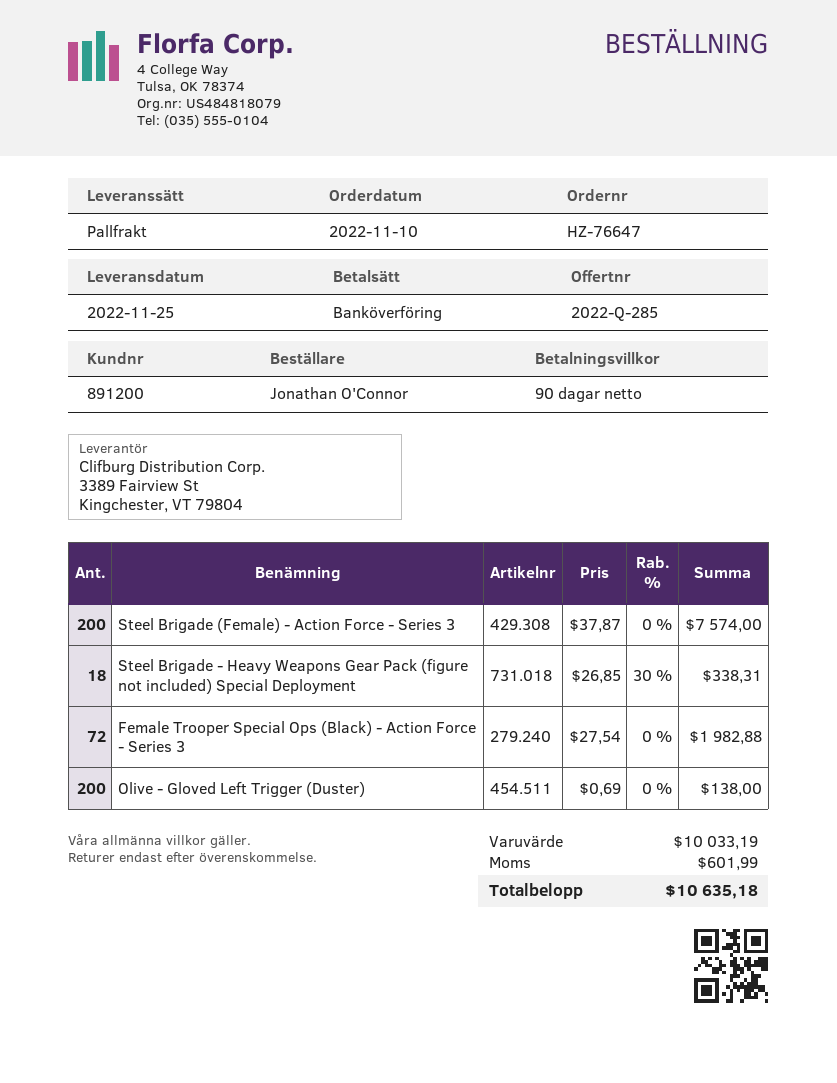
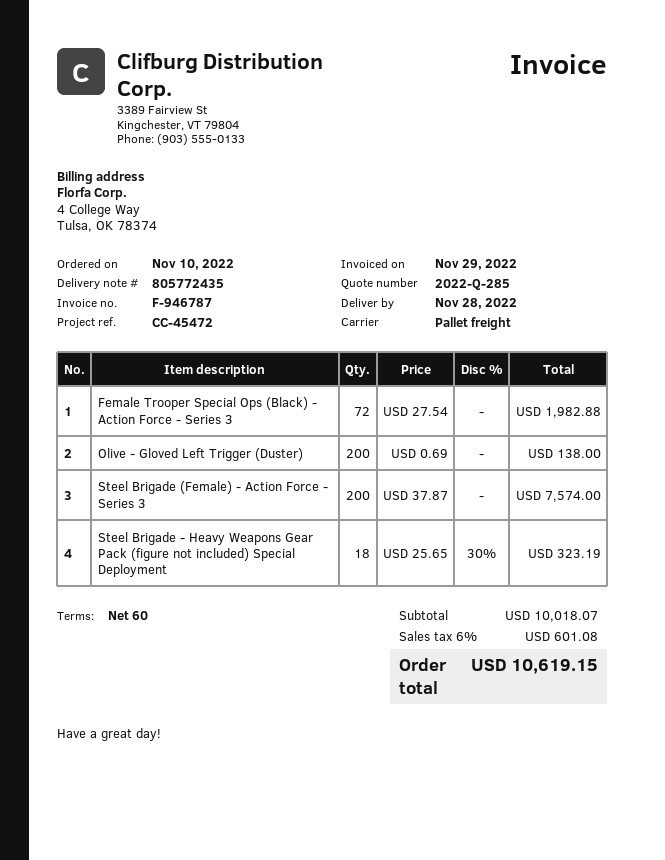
delivery date: 2022-11-25 -> 2022-11-28
payment terms: 90 days -> 60 days
Steel Brigade - Heavy Weapons Gear Pack (figure not included) Special Deployment: 18 x 26.85 - 30% = 338.31 -> 18 x 25.65 - 30% = 323.19
subtotal: 10033.19 -> 10018.07
tax: 601.99 -> 601.08
total: 10635.18 -> 10619.15

